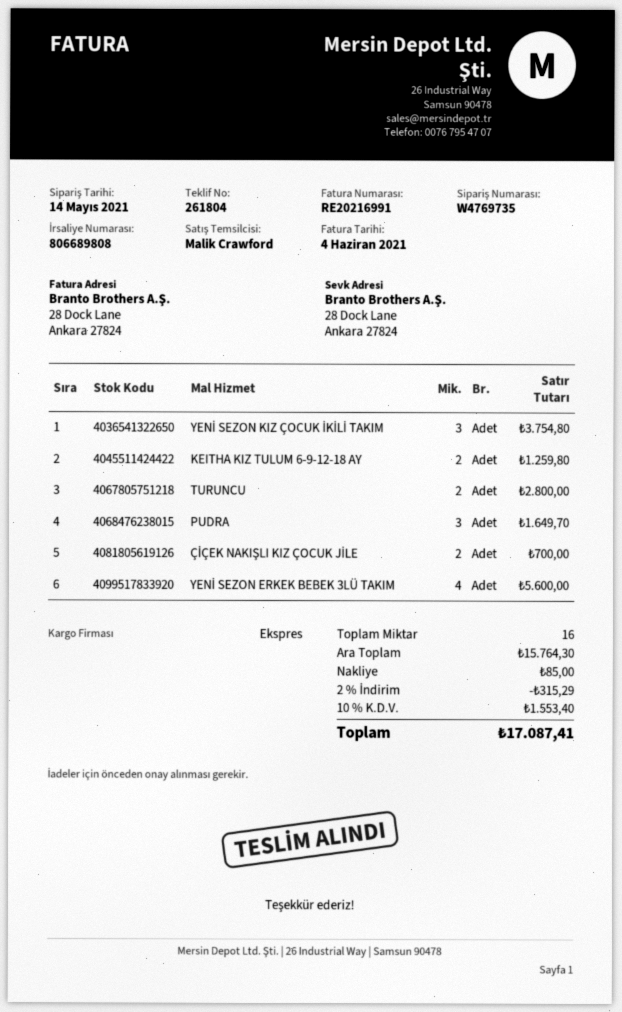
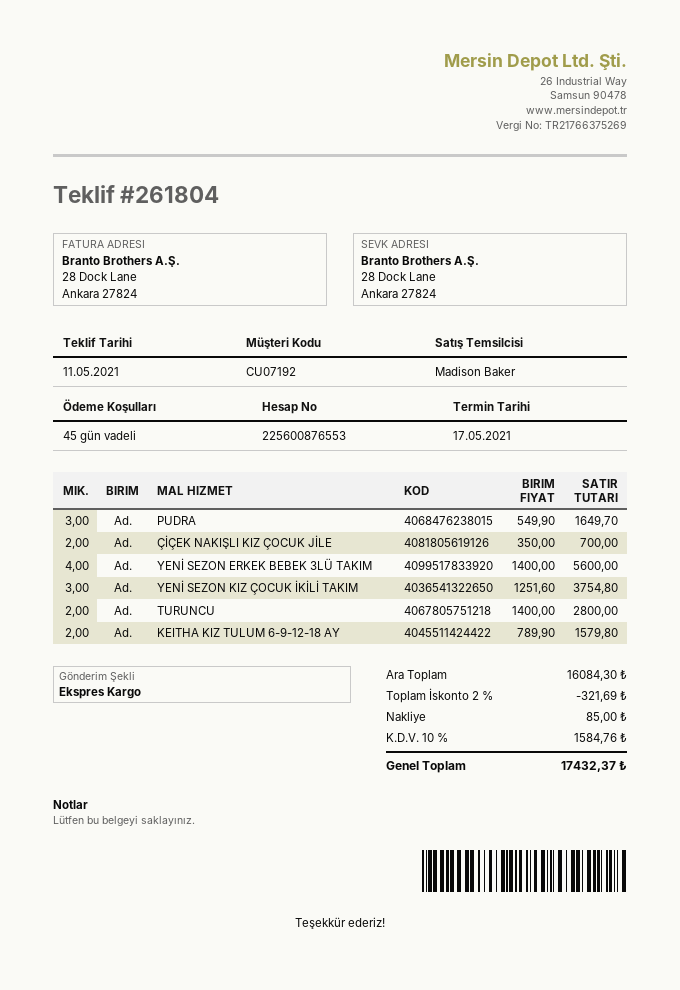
sales rep: Malik Crawford -> Madison Baker
KEITHA KIZ TULUM 6-9-12-18 AY: 2 for 1259.80 -> 2 for 1579.80
subtotal: 15764.30 -> 16084.30
discount: 2% = 315.29 -> 2% = 321.69
tax: 10% = 1553.40 -> 10% = 1584.76
total: 17087.41 -> 17432.37

